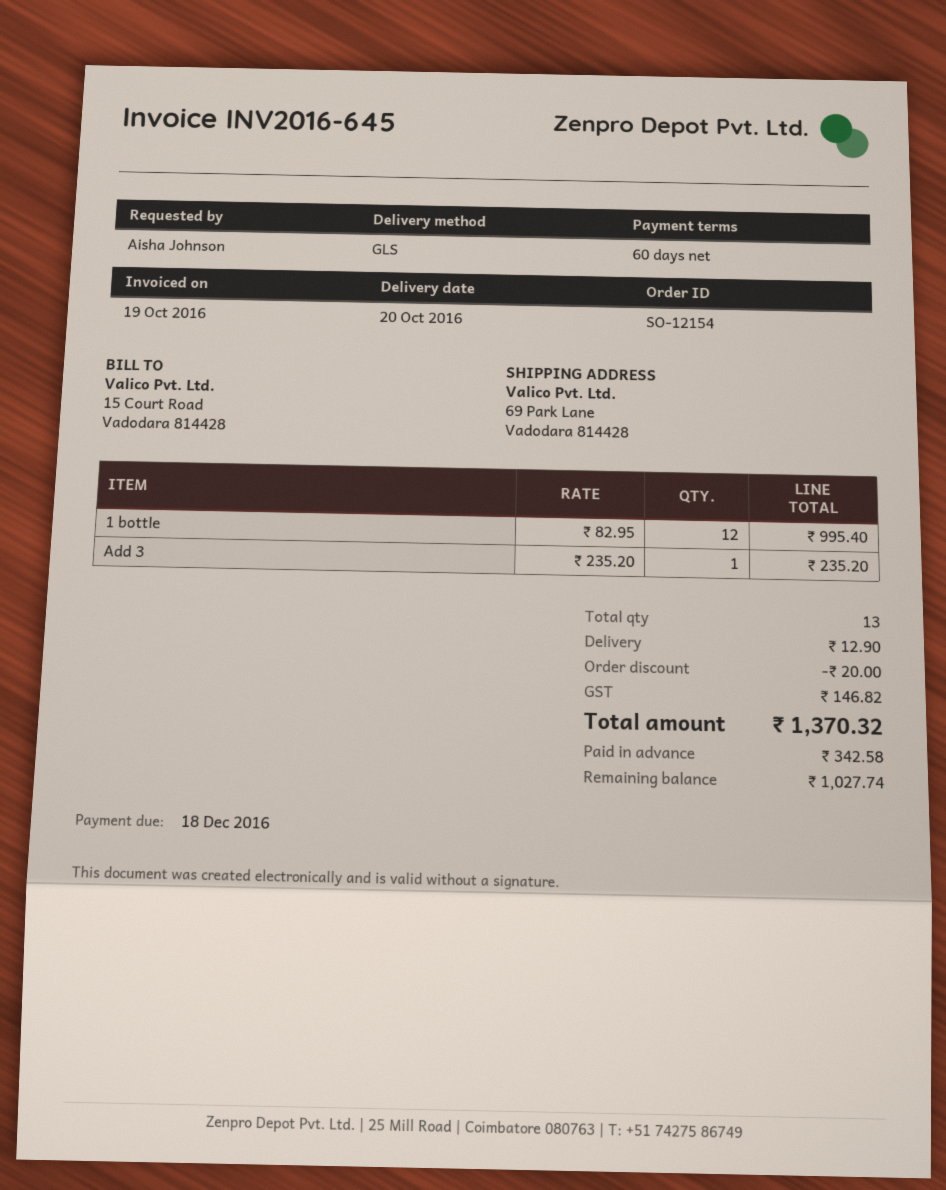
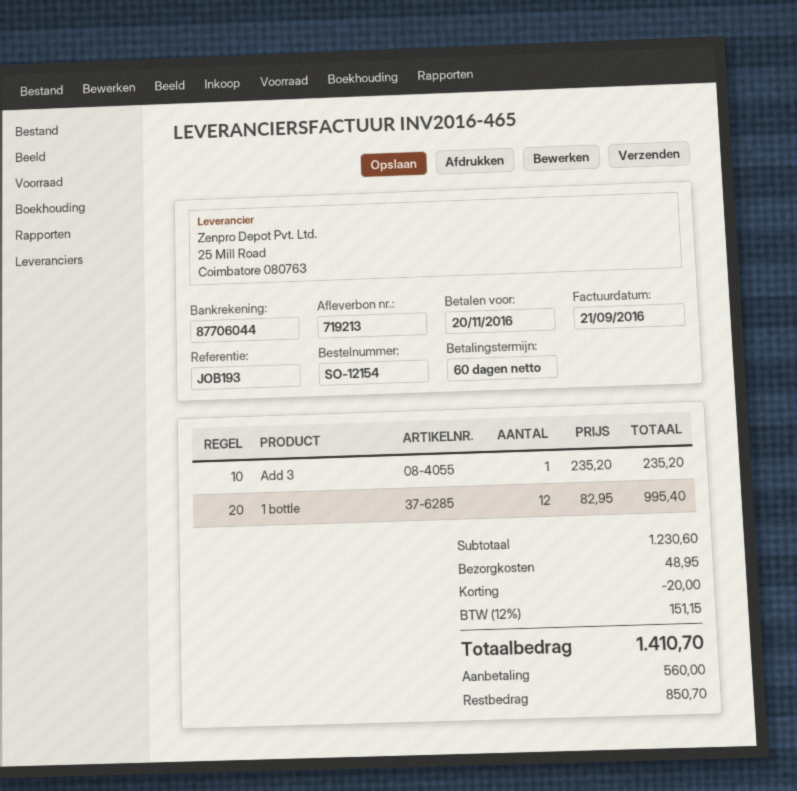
invoice number: INV2016-645 -> INV2016-465
invoice date: 2016-10-19 -> 2016-09-21
due date: 2016-12-18 -> 2016-11-20
shipping: 12.90 -> 48.95
tax: 146.82 -> 151.15
total: 1370.32 -> 1410.70
deposit: 342.58 -> 560.00
balance: 1027.74 -> 850.70

